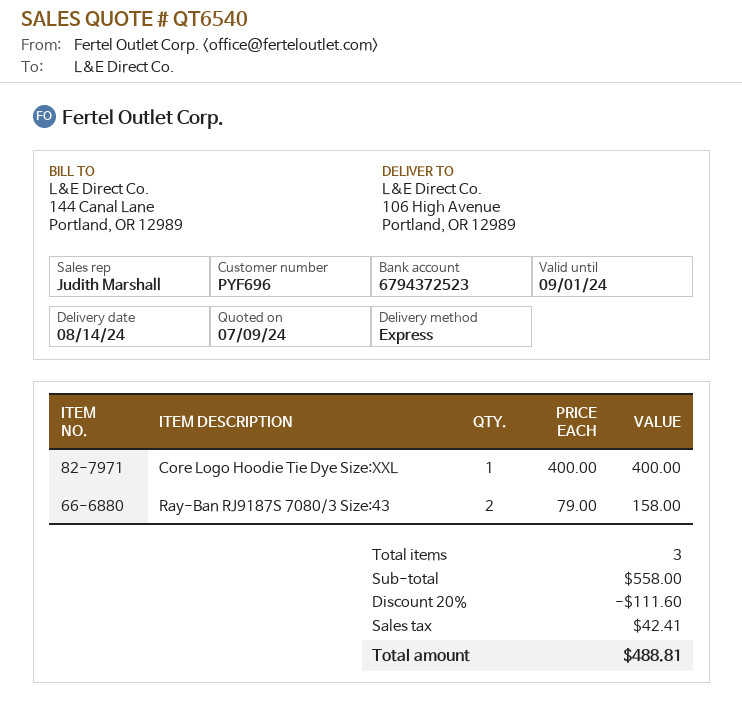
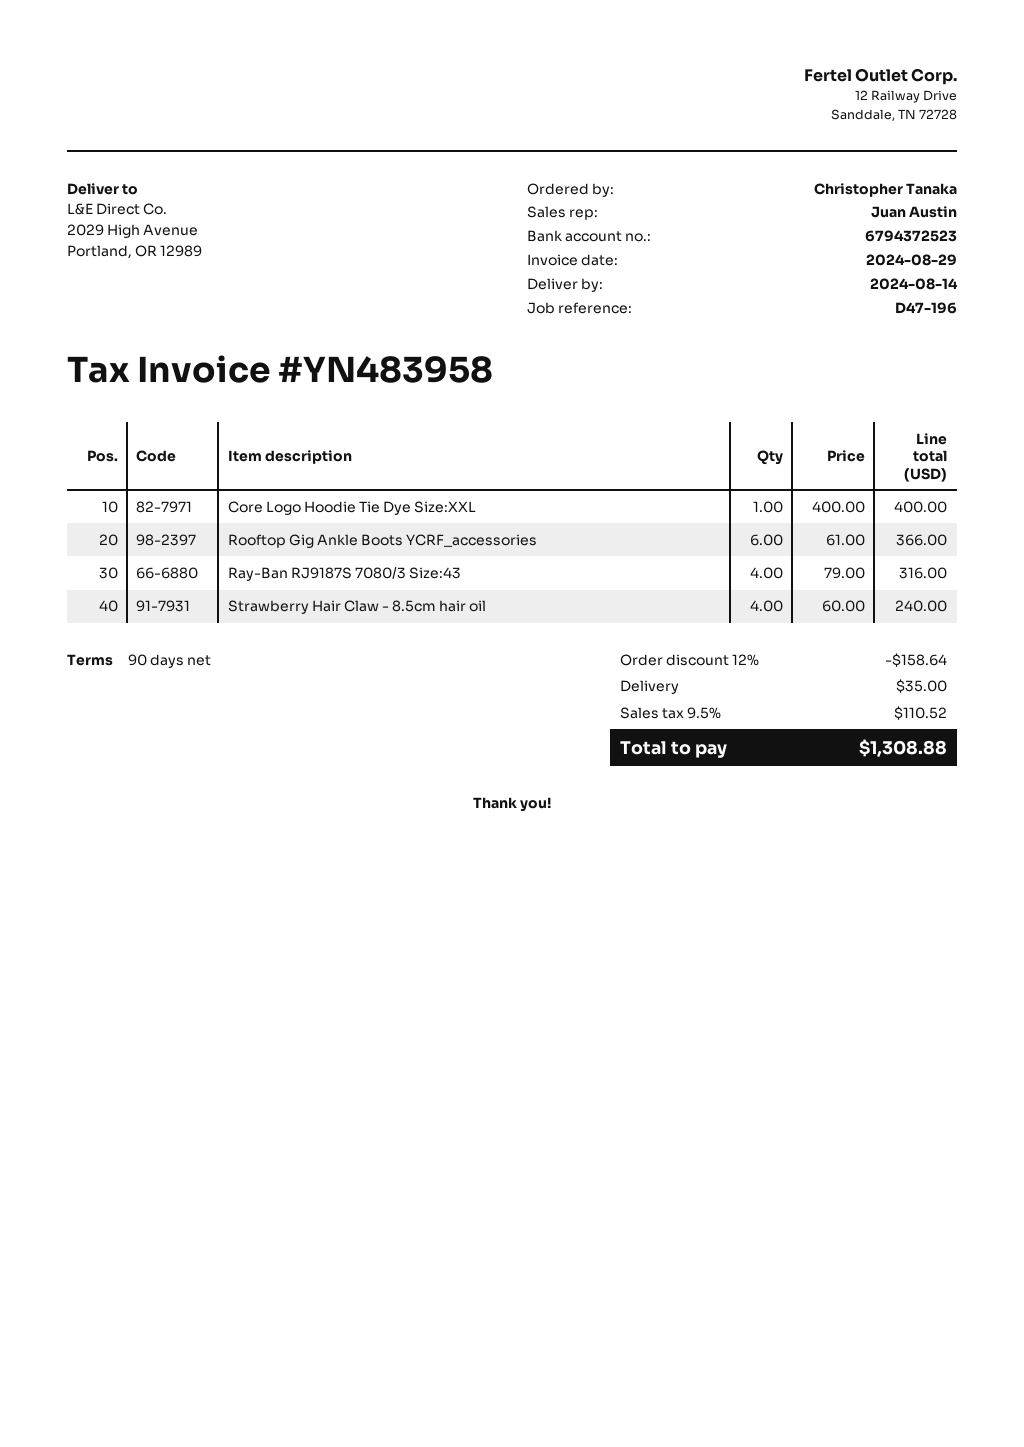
sales rep: Judith Marshall -> Juan Austin
ship to: 106 High Avenue, Portland, OR 12989 -> 2029 High Avenue, Portland, OR 12989
Ray-Ban RJ9187S 7080/3 Size:43: 2 x 79.00 = 158.00 -> 4 x 79.00 = 316.00
Rooftop Gig Ankle Boots YCRF_accessories: none -> 6 x 61.00 = 366.00
Strawberry Hair Claw - 8.5cm hair oil: none -> 4 x 60.00 = 240.00
discount: 20% = 111.60 -> 12% = 158.64
shipping: none -> 35.00
tax: 42.41 -> 110.52
total: 488.81 -> 1308.88

